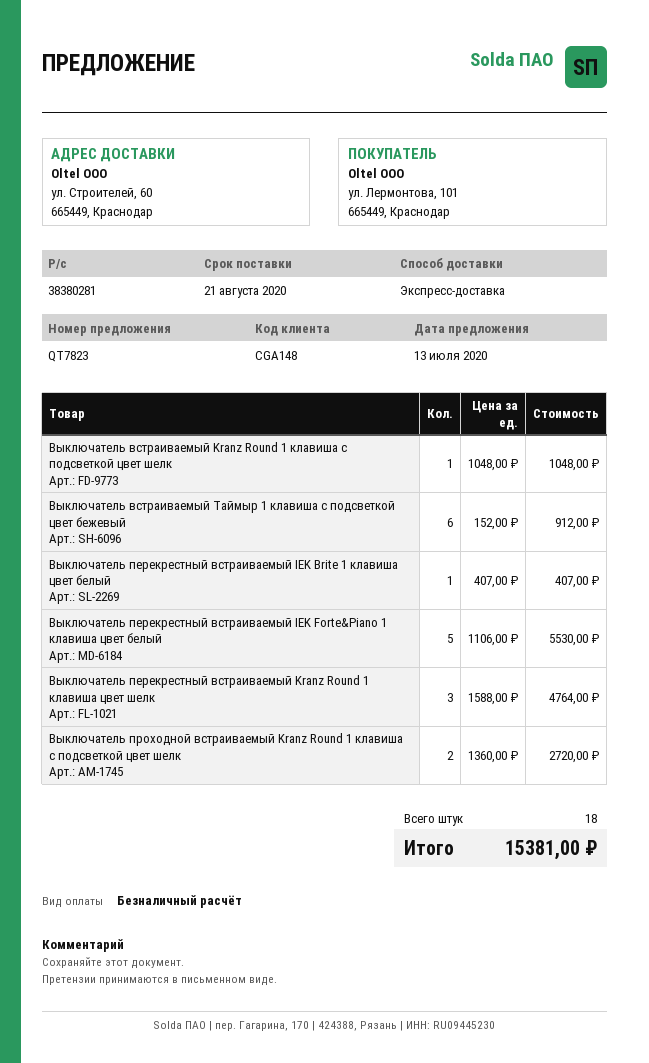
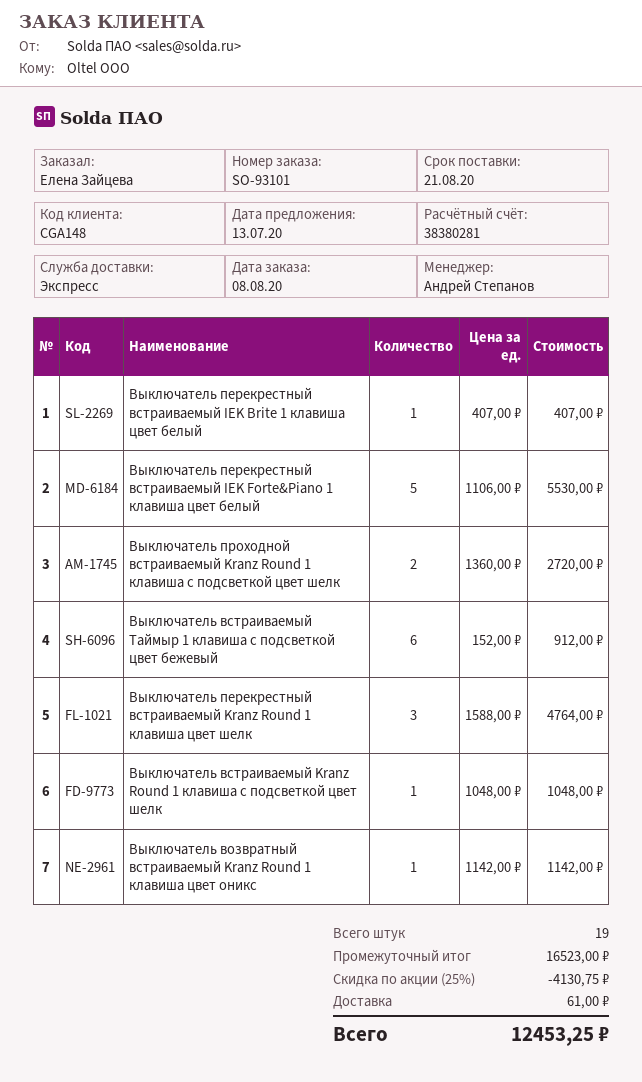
Выключатель возвратный встраиваемый Kranz Round 1 клавиша цвет оникс: none -> 1 x 1142.00 = 1142.00
total quantity: 18 -> 19
discount: none -> 25% = 4130.75
shipping: none -> 61.00
total: 15381.00 -> 12453.25

